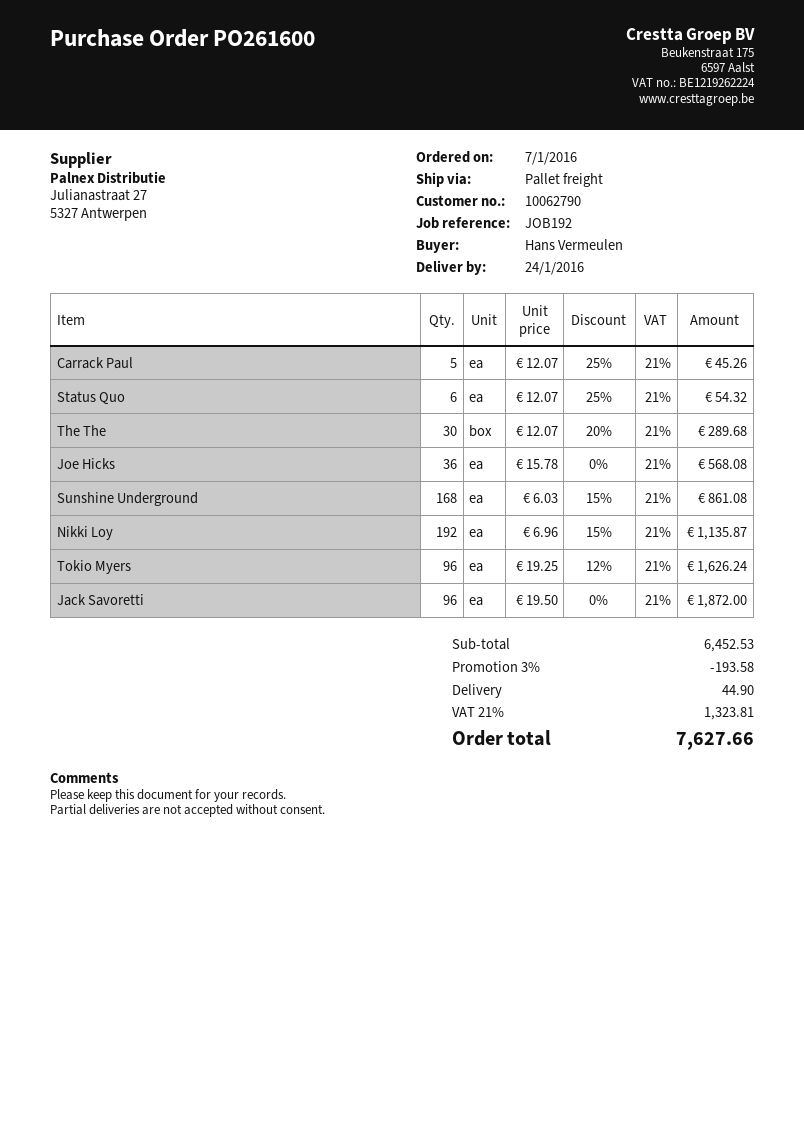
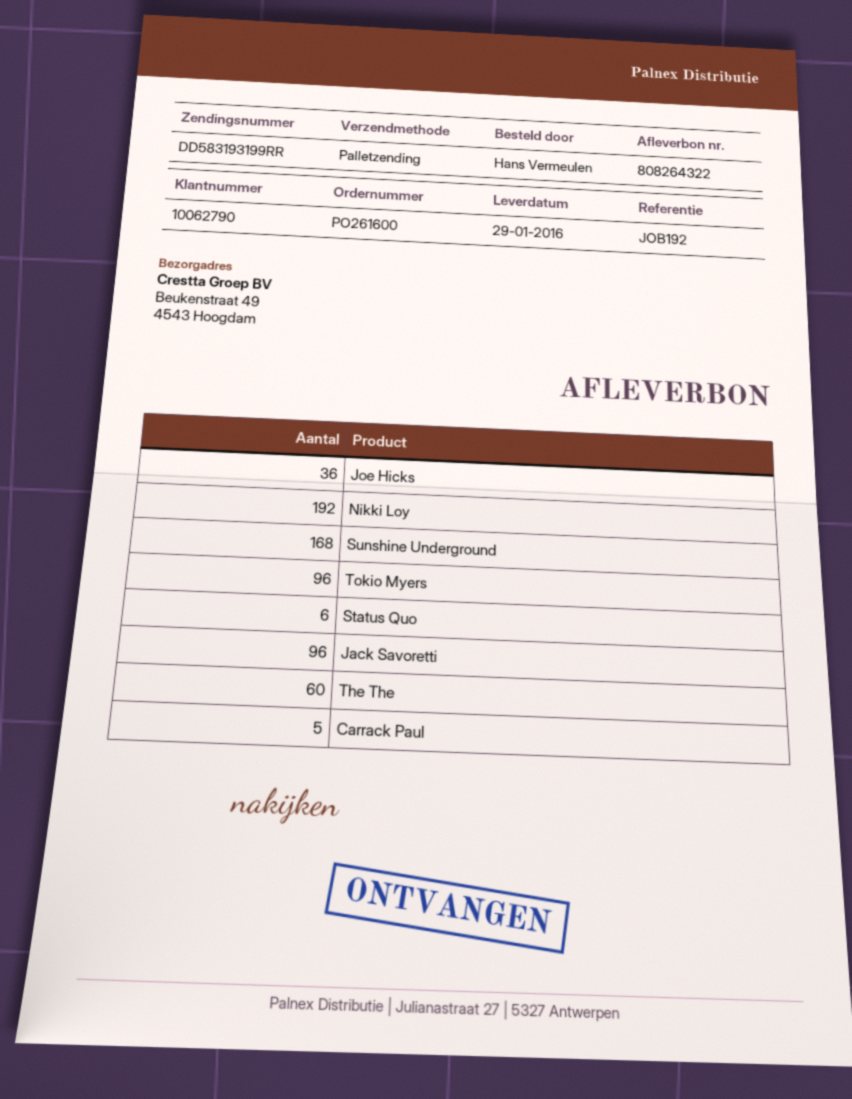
delivery date: 2016-01-24 -> 2016-01-29
The The: 30 -> 60

